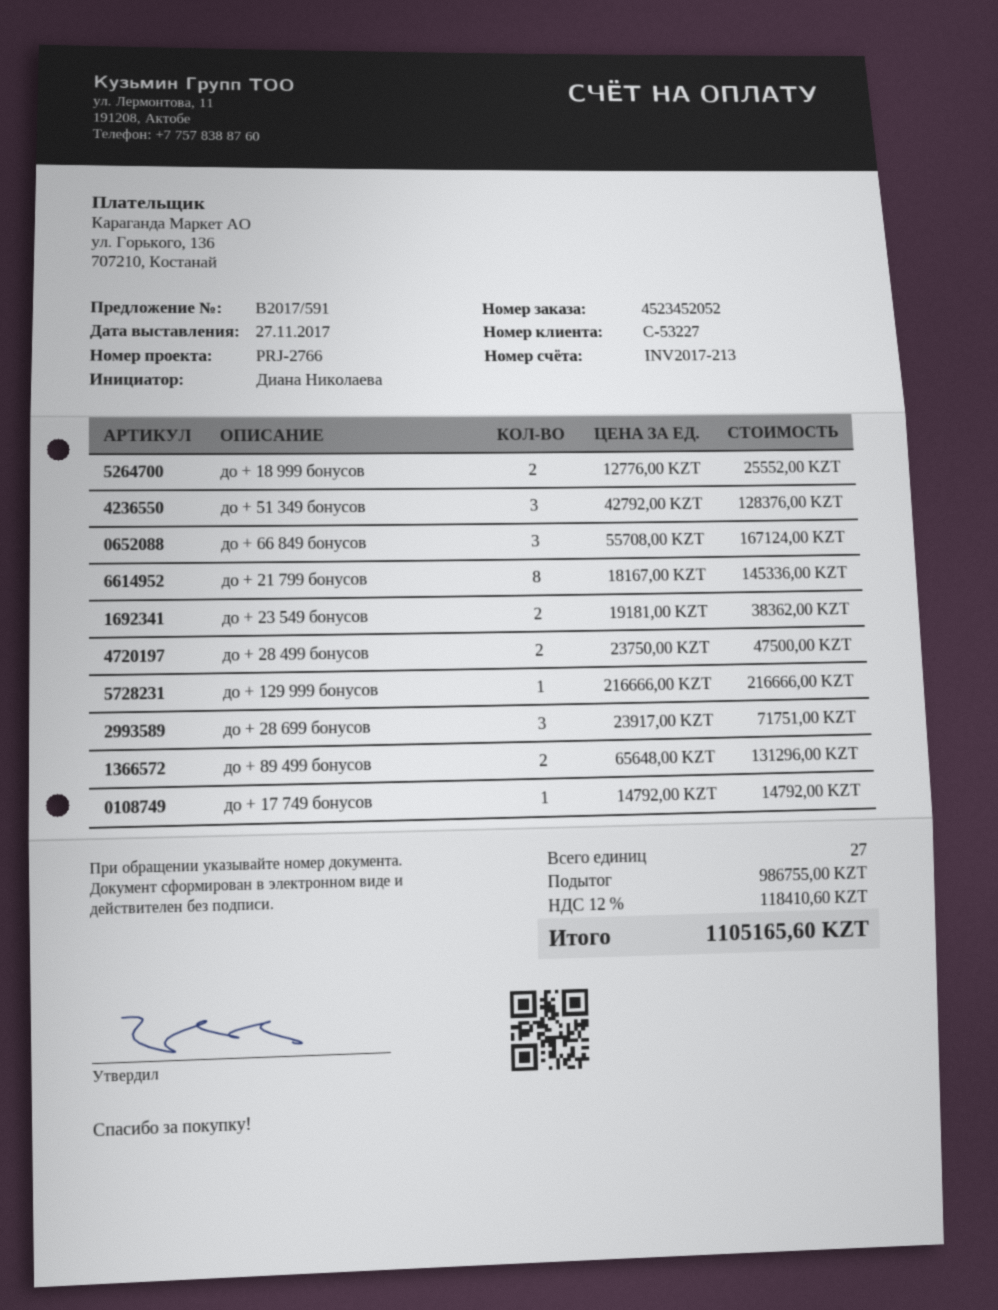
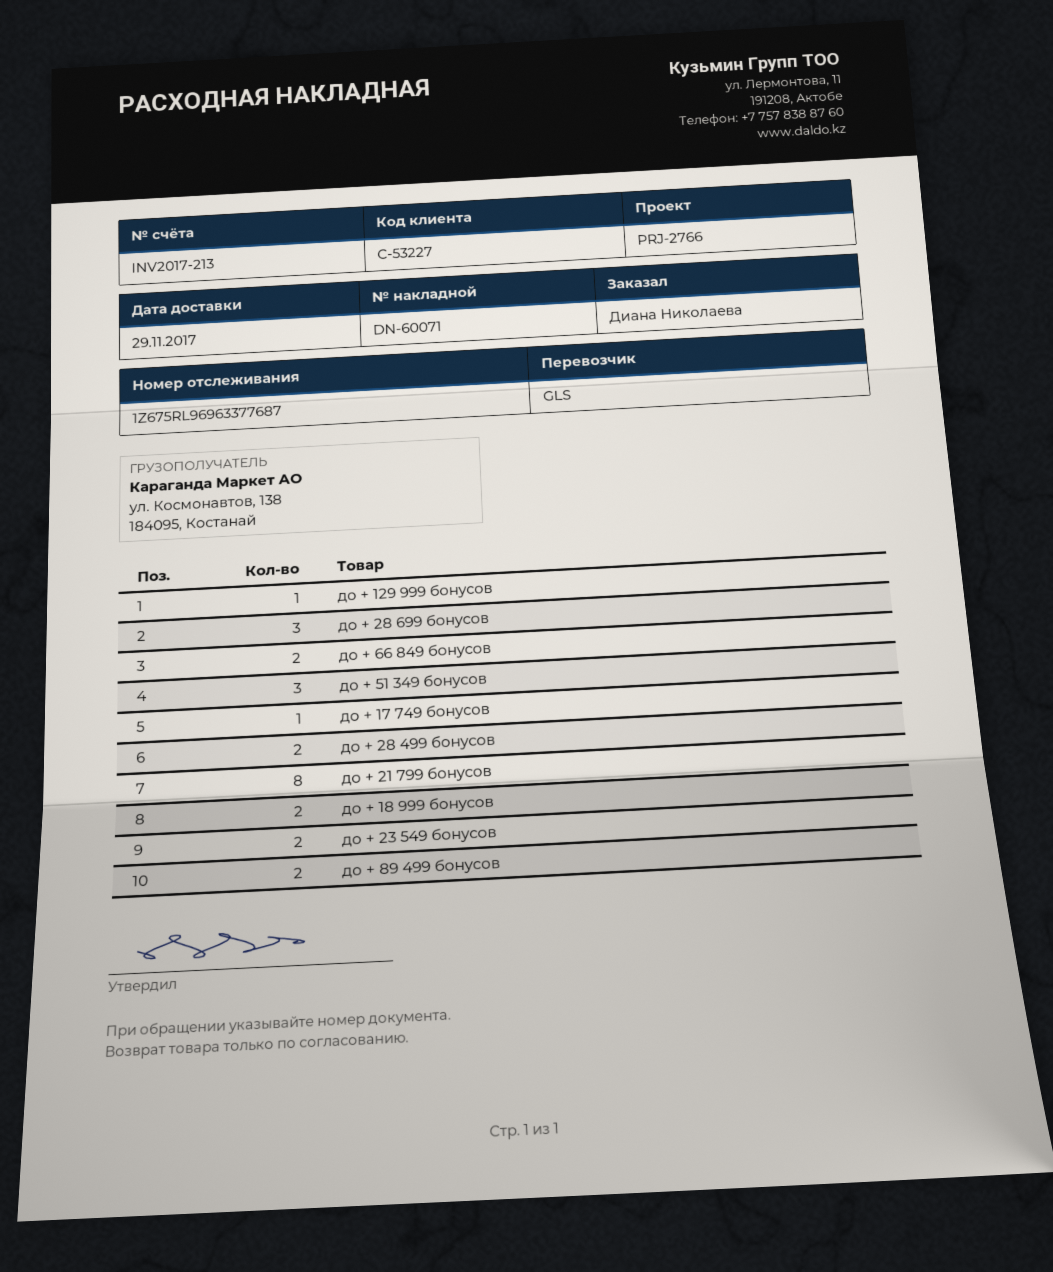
до + 66 849 бонусов: 3 -> 2

